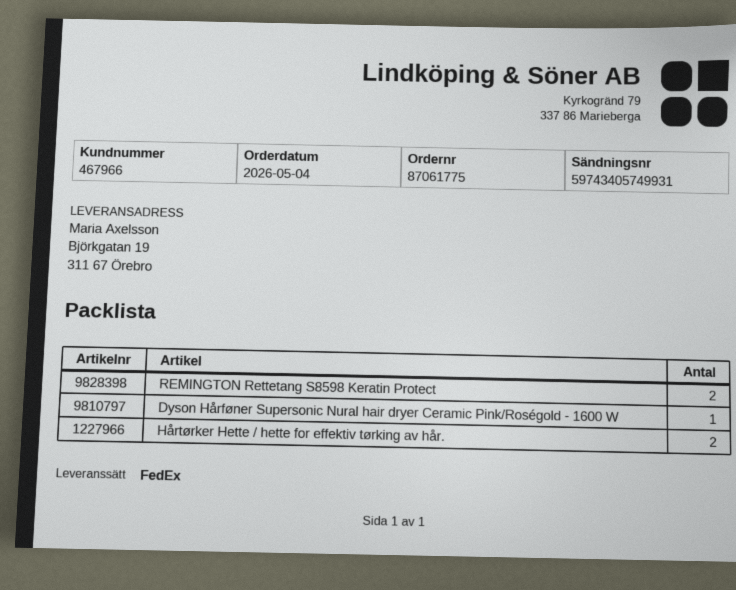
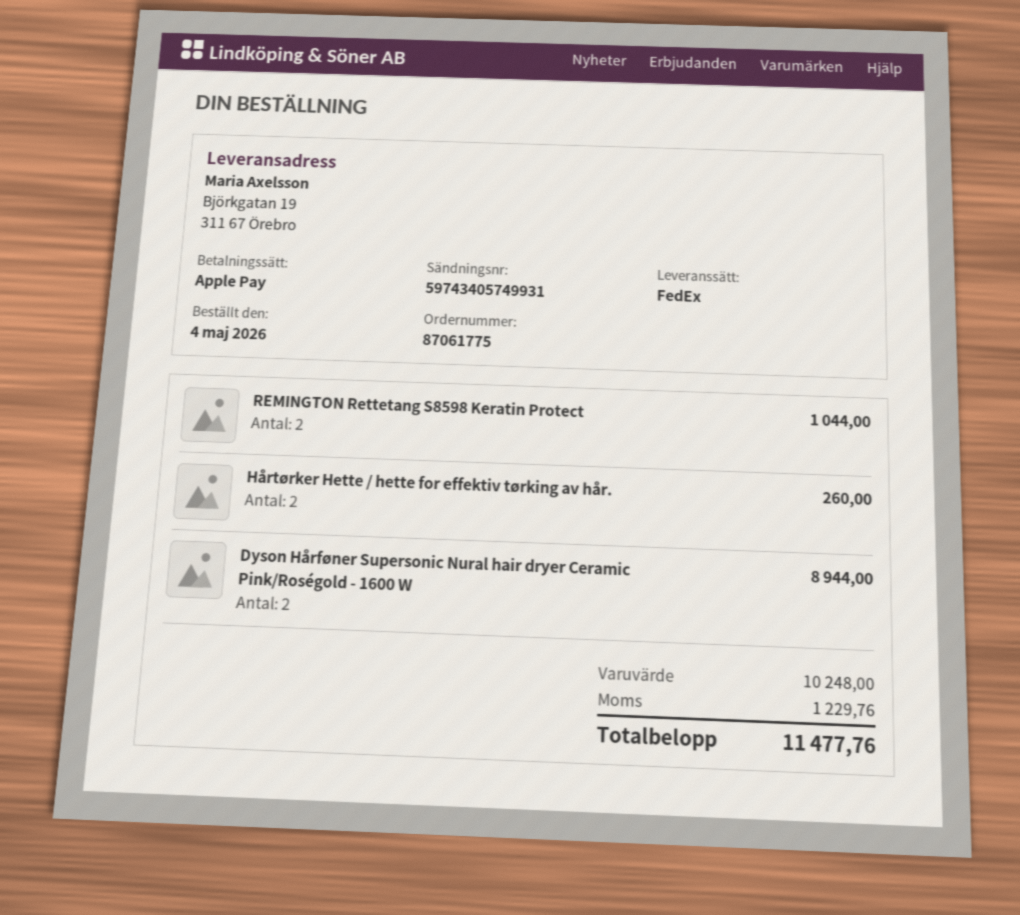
Dyson Hårføner Supersonic Nural hair dryer Ceramic Pink/Roségold - 1600 W: 1 -> 2

